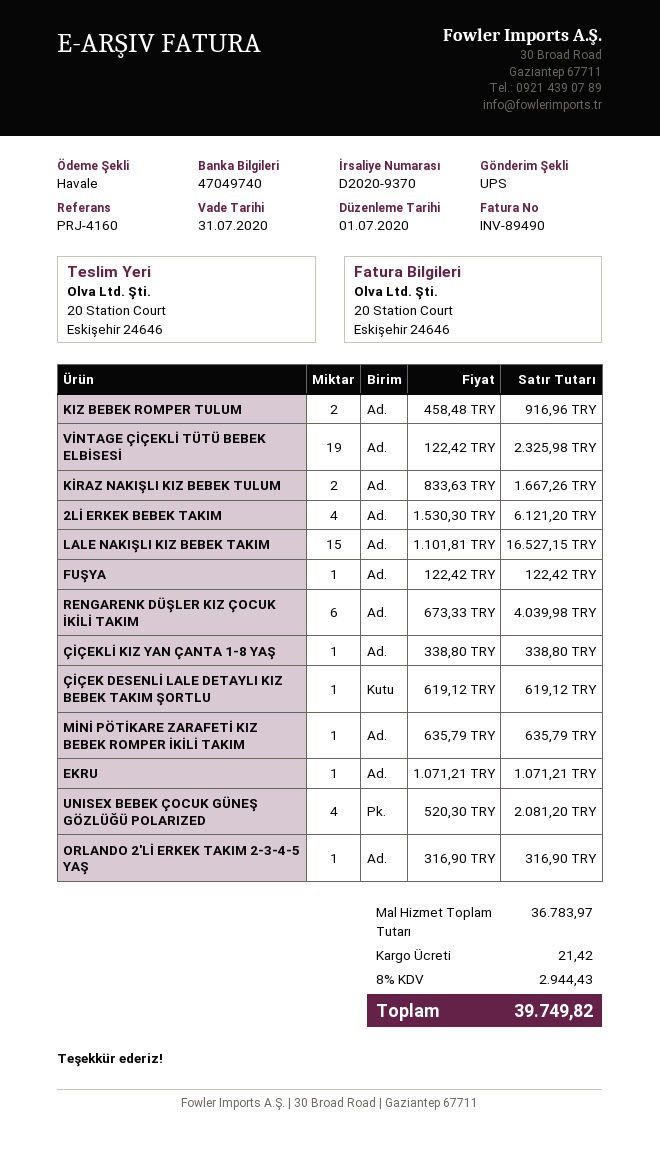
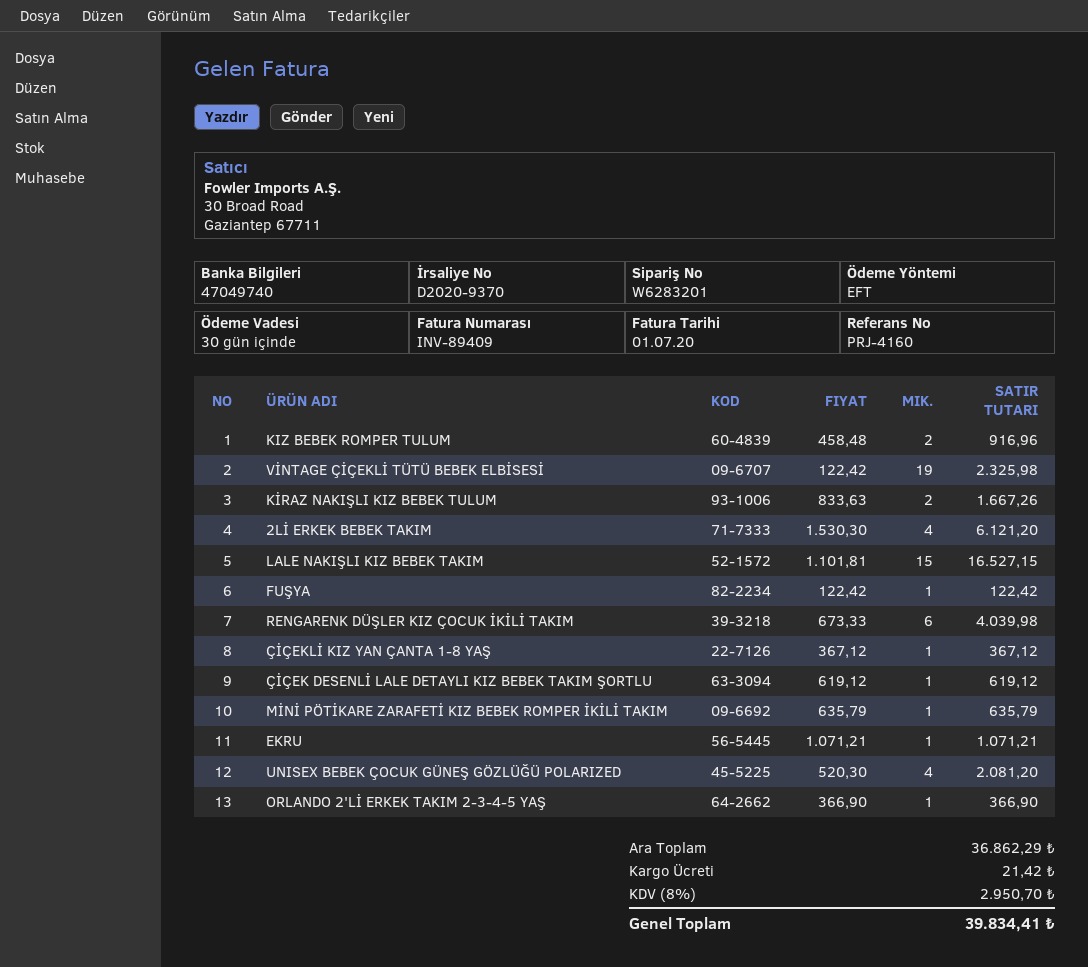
invoice number: INV-89490 -> INV-89409
ÇİÇEKLİ KIZ YAN ÇANTA 1-8 YAŞ: 1 x 338.80 = 338.80 -> 1 x 367.12 = 367.12
ORLANDO 2'Lİ ERKEK TAKIM 2-3-4-5 YAŞ: 1 x 316.90 = 316.90 -> 1 x 366.90 = 366.90
subtotal: 36783.97 -> 36862.29
tax: 8% = 2944.43 -> 8% = 2950.70
total: 39749.82 -> 39834.41

